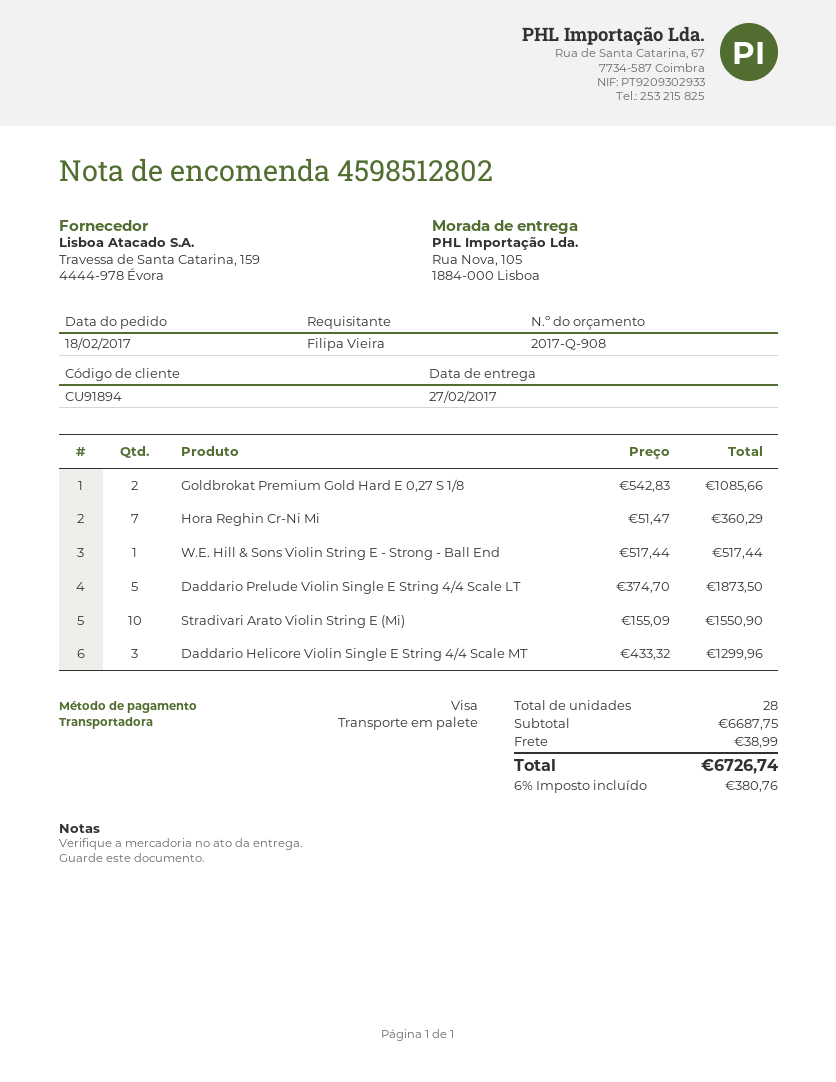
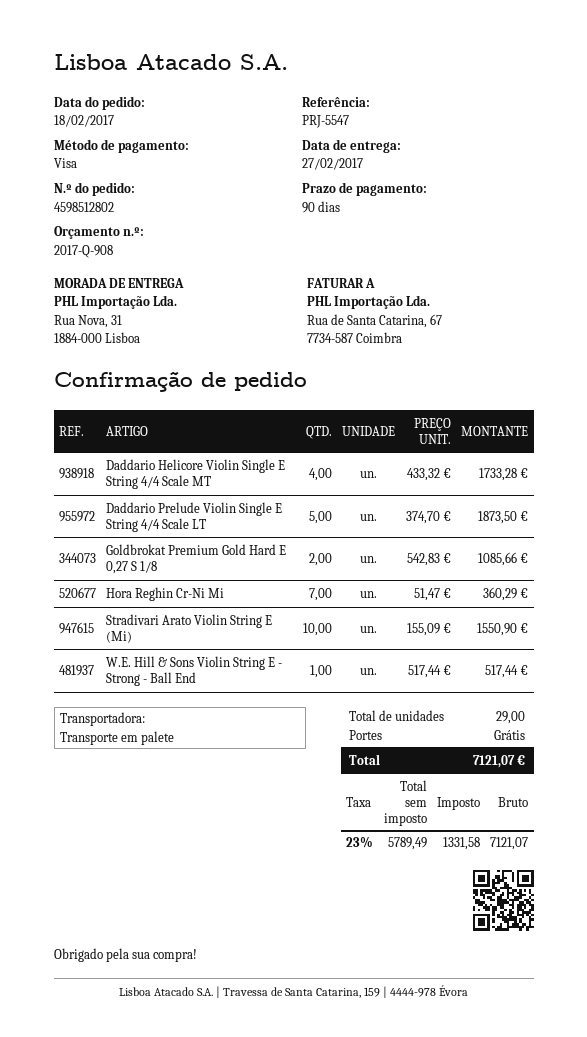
ship to: Rua Nova, 105, 1884-000 Lisboa -> Rua Nova, 31, 1884-000 Lisboa
Daddario Helicore Violin Single E String 4/4 Scale MT: 3 x 433.32 = 1299.96 -> 4 x 433.32 = 1733.28
total quantity: 28 -> 29
shipping: 38.99 -> 0.00
tax: 6% = 380.76 -> 23% = 1331.58
total: 6726.74 -> 7121.07

